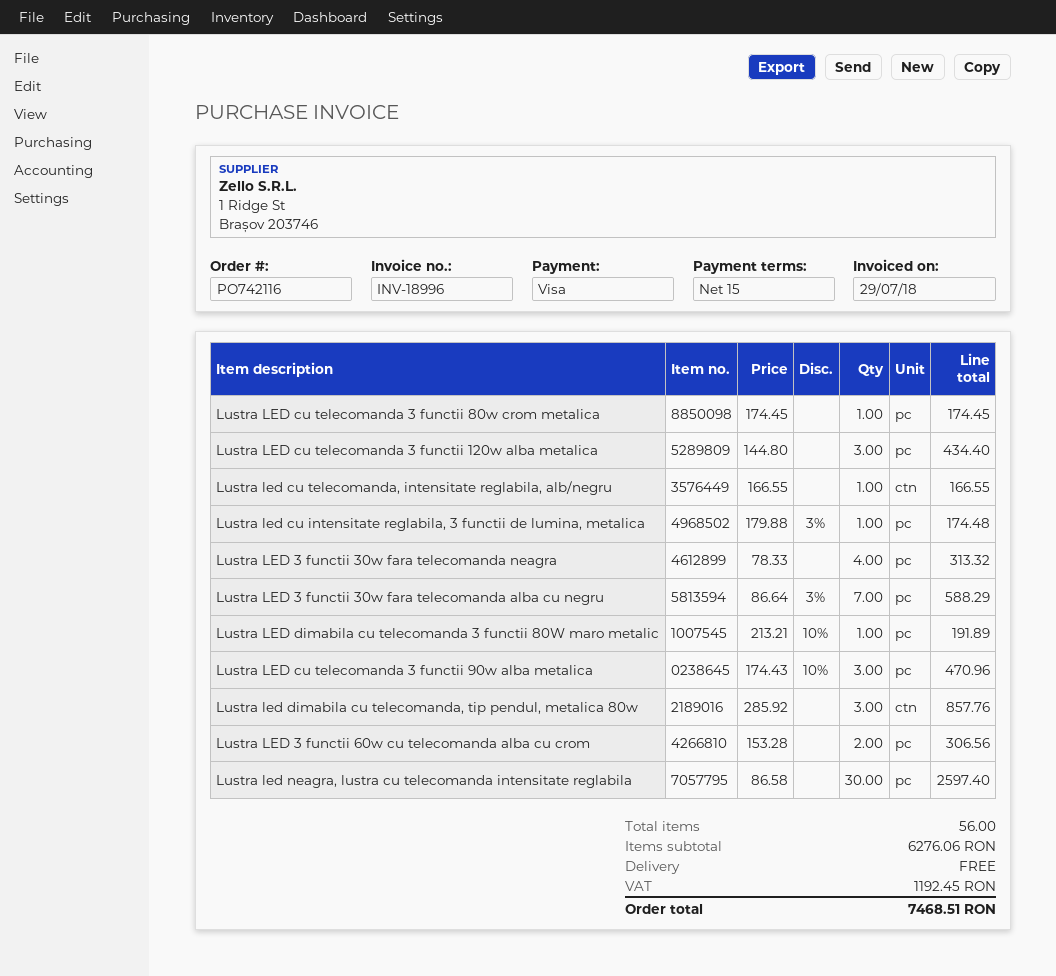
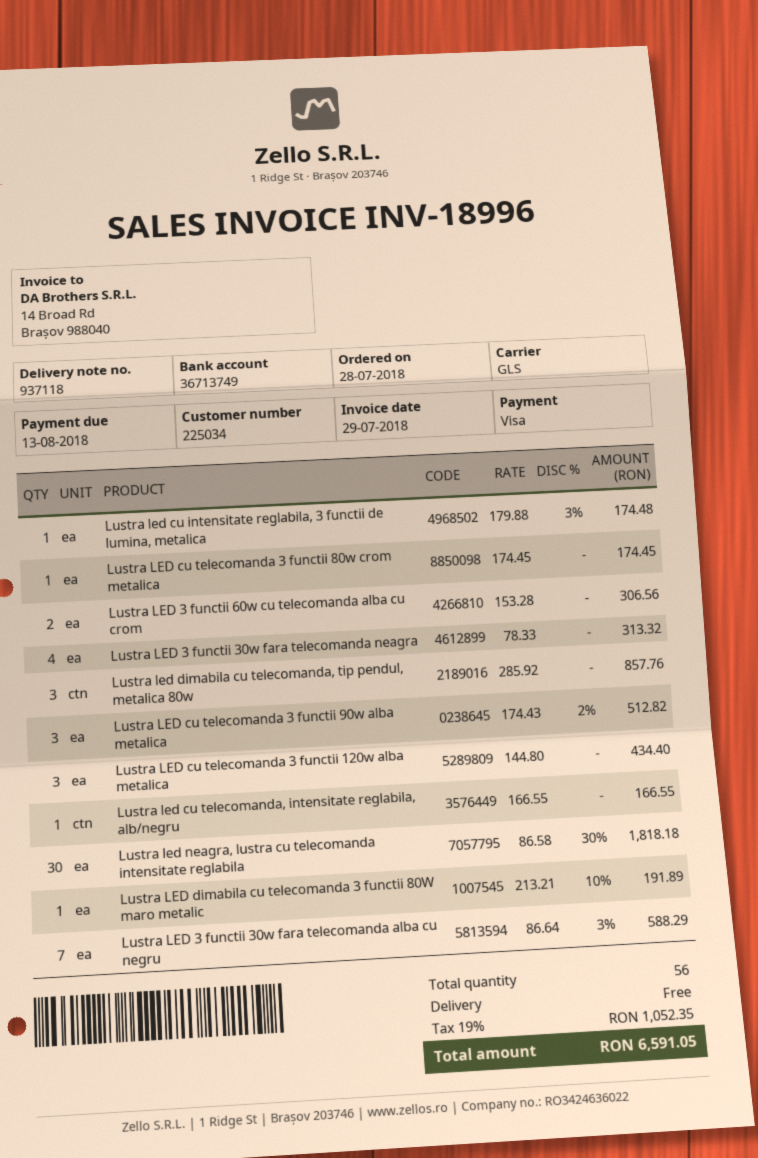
Lustra LED cu telecomanda 3 functii 90w alba metalica: 3 x 174.43 - 10% = 470.96 -> 3 x 174.43 - 2% = 512.82
Lustra led neagra, lustra cu telecomanda intensitate reglabila: 30 x 86.58 = 2597.40 -> 30 x 86.58 - 30% = 1818.18
tax: 1192.45 -> 1052.35
total: 7468.51 -> 6591.05

